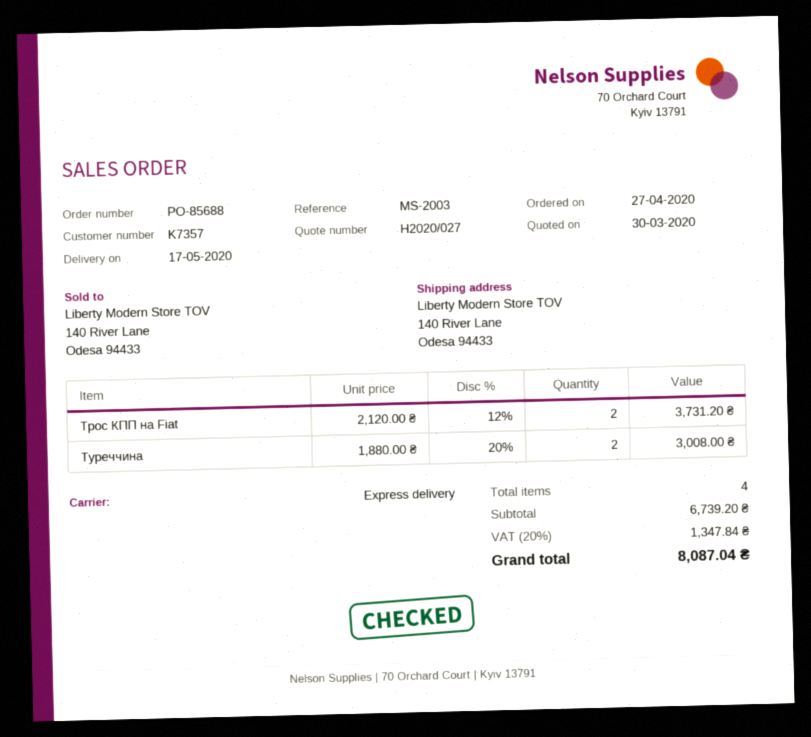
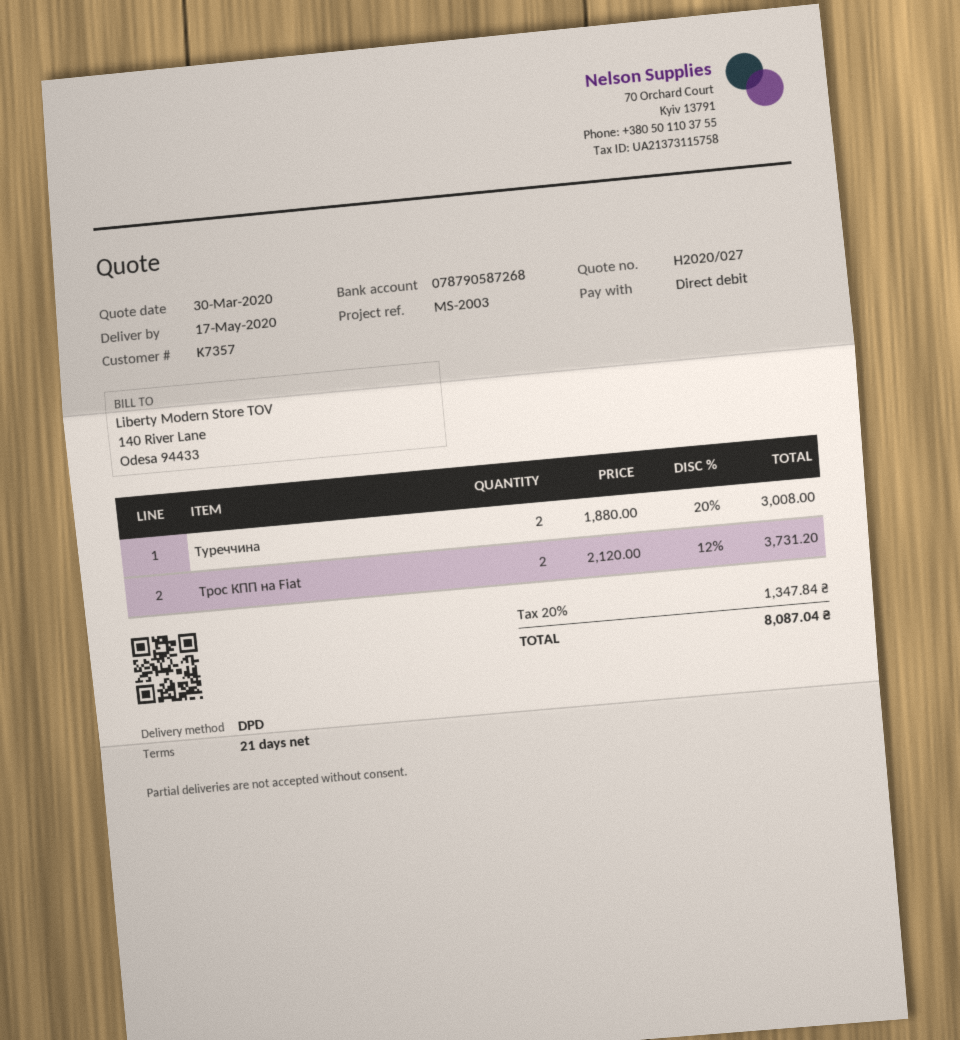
shipping method: express -> DPD

